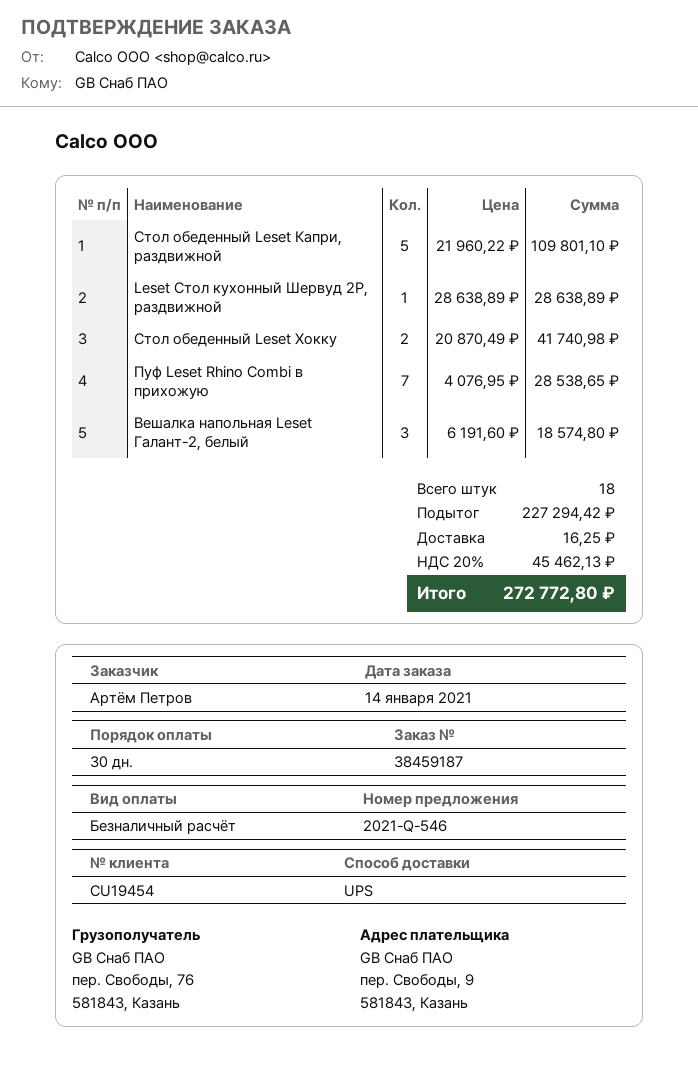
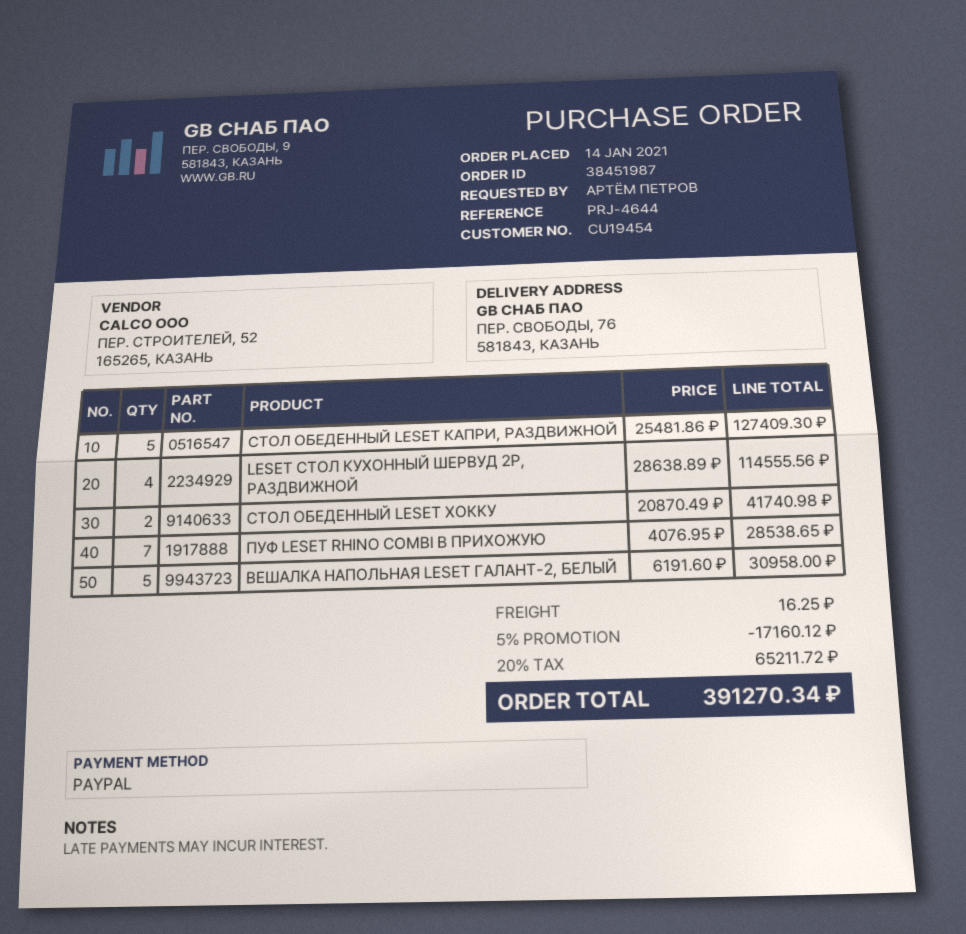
order number: 38459187 -> 38451987
payment method: bank transfer -> PayPal
Стол обеденный Leset Капри, раздвижной: 5 x 21960.22 = 109801.10 -> 5 x 25481.86 = 127409.30
Leset Стол кухонный Шервуд 2Р, раздвижной: 1 x 28638.89 = 28638.89 -> 4 x 28638.89 = 114555.56
Вешалка напольная Leset Галант-2, белый: 3 x 6191.60 = 18574.80 -> 5 x 6191.60 = 30958.00
discount: none -> 5% = 17160.12
tax: 20% = 45462.13 -> 20% = 65211.72
total: 272772.80 -> 391270.34

